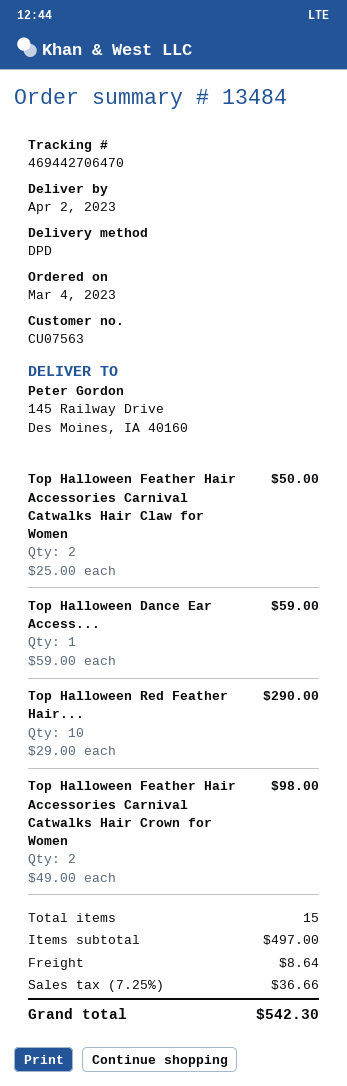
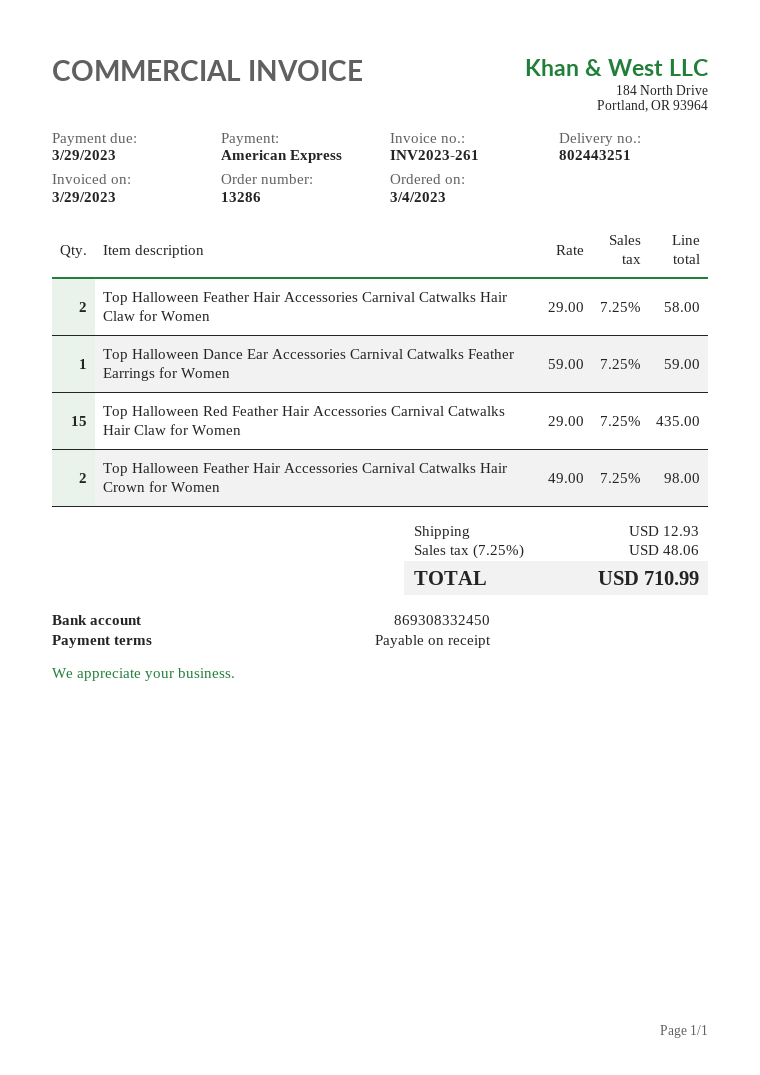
order number: 13484 -> 13286
Top Halloween Feather Hair Accessories Carnival Catwalks Hair Claw for Women: 2 x 25.00 = 50.00 -> 2 x 29.00 = 58.00
Top Halloween Red Feather Hair...: 10 x 29.00 = 290.00 -> 15 x 29.00 = 435.00
shipping: 8.64 -> 12.93
tax: 7.25% = 36.66 -> 7.25% = 48.06
total: 542.30 -> 710.99

